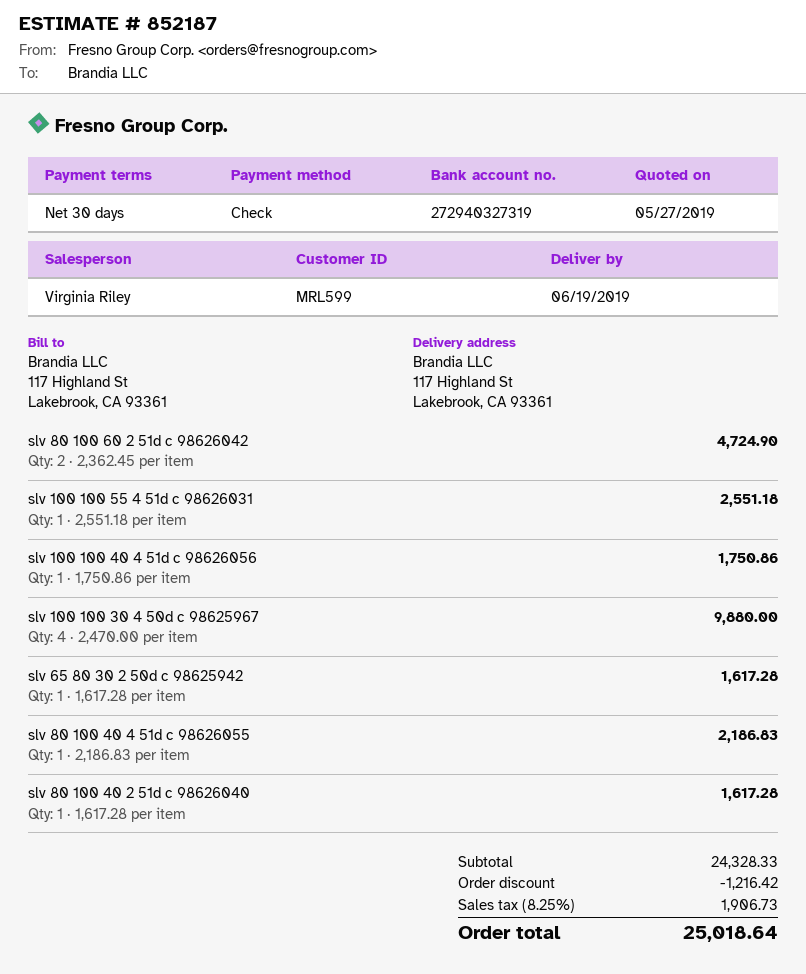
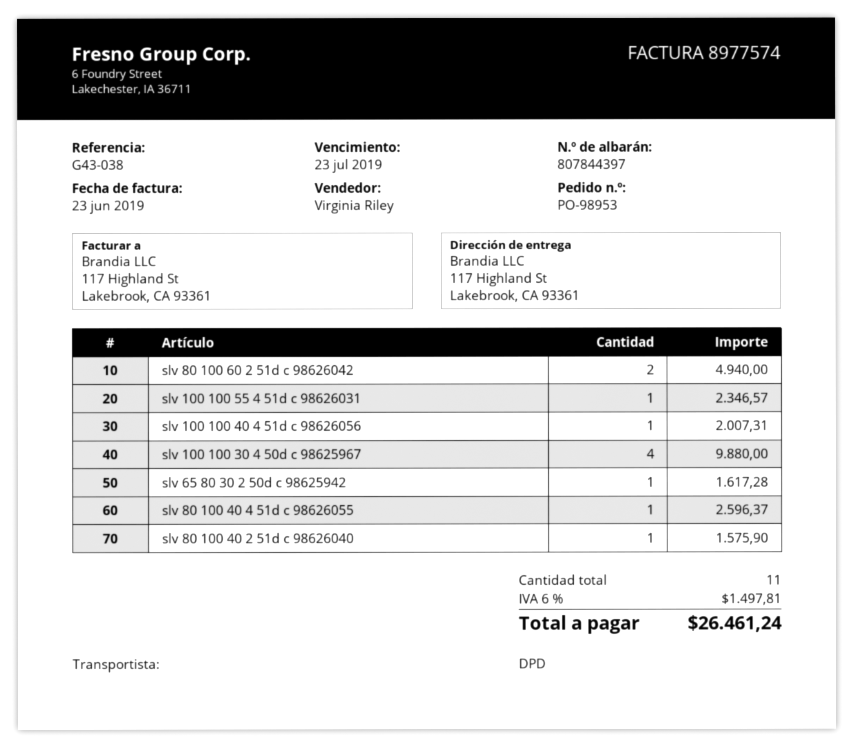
slv 80 100 60 2 51d c 98626042: 2 for 4724.90 -> 2 for 4940.00
slv 100 100 55 4 51d c 98626031: 1 for 2551.18 -> 1 for 2346.57
slv 100 100 40 4 51d c 98626056: 1 for 1750.86 -> 1 for 2007.31
slv 80 100 40 4 51d c 98626055: 1 for 2186.83 -> 1 for 2596.37
slv 80 100 40 2 51d c 98626040: 1 for 1617.28 -> 1 for 1575.90
discount: 1216.42 -> none
tax: 8.25% = 1906.73 -> 6% = 1497.81
total: 25018.64 -> 26461.24

